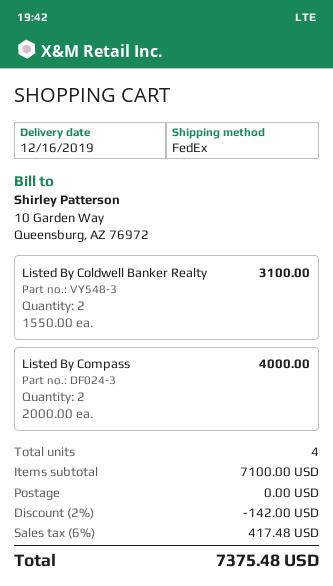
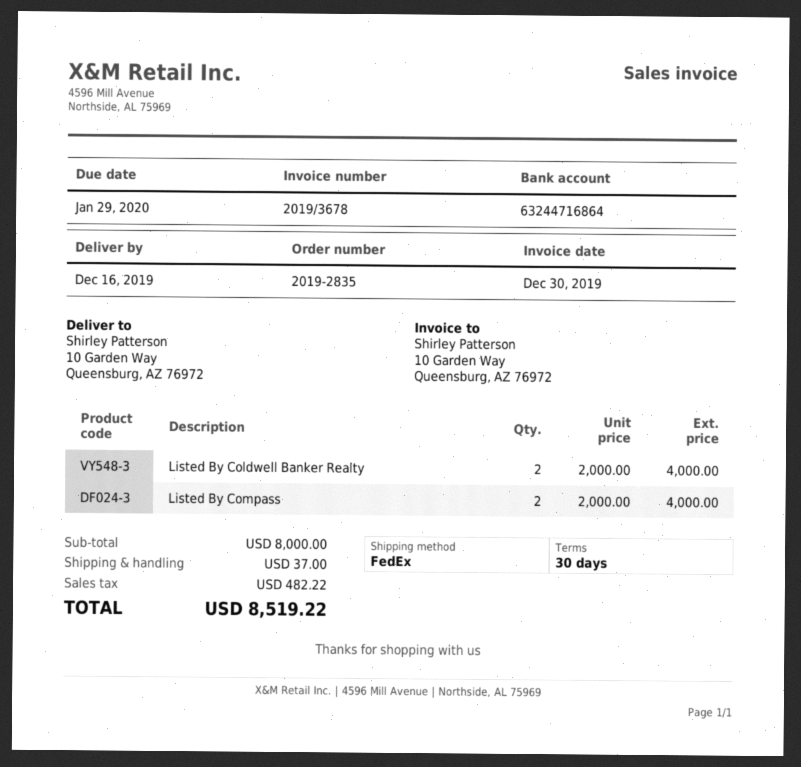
Listed By Coldwell Banker Realty: 2 x 1550.00 = 3100.00 -> 2 x 2000.00 = 4000.00
subtotal: 7100.00 -> 8000.00
discount: 2% = 142.00 -> none
shipping: 0.00 -> 37.00
tax: 417.48 -> 482.22
total: 7375.48 -> 8519.22

